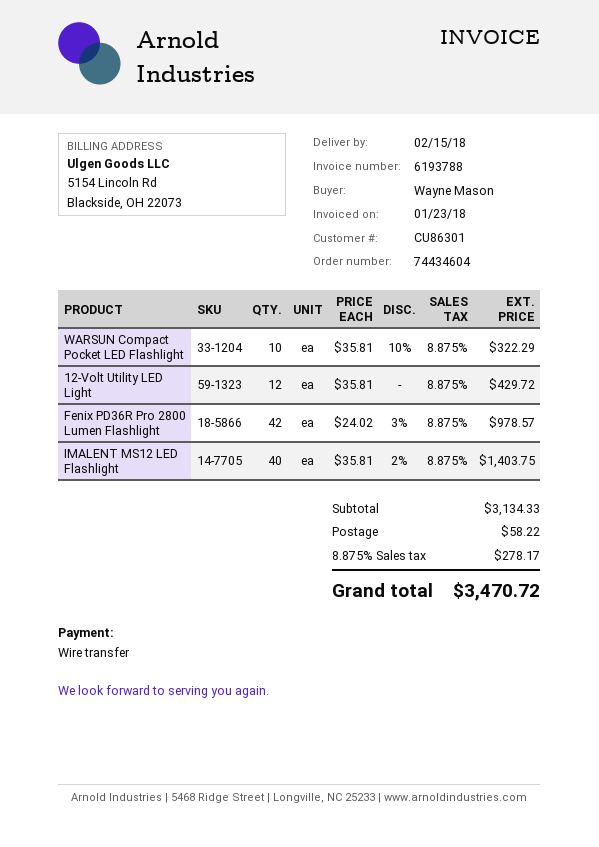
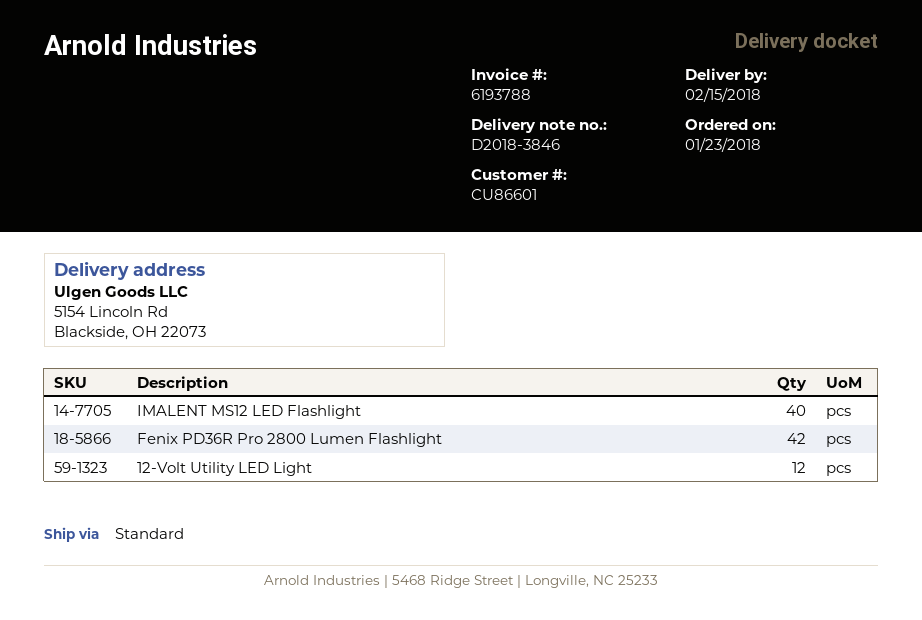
customer number: CU86301 -> CU86601
WARSUN Compact Pocket LED Flashlight: 10 -> none

